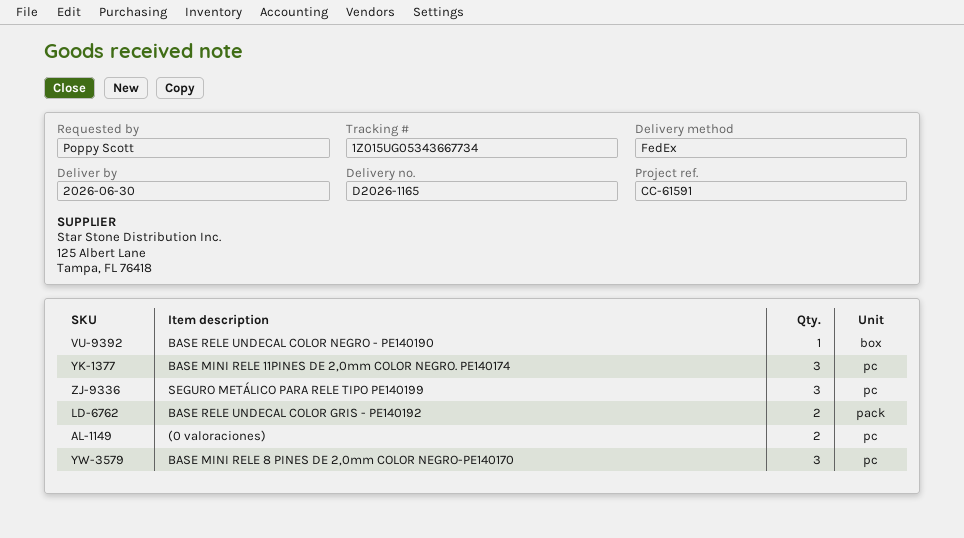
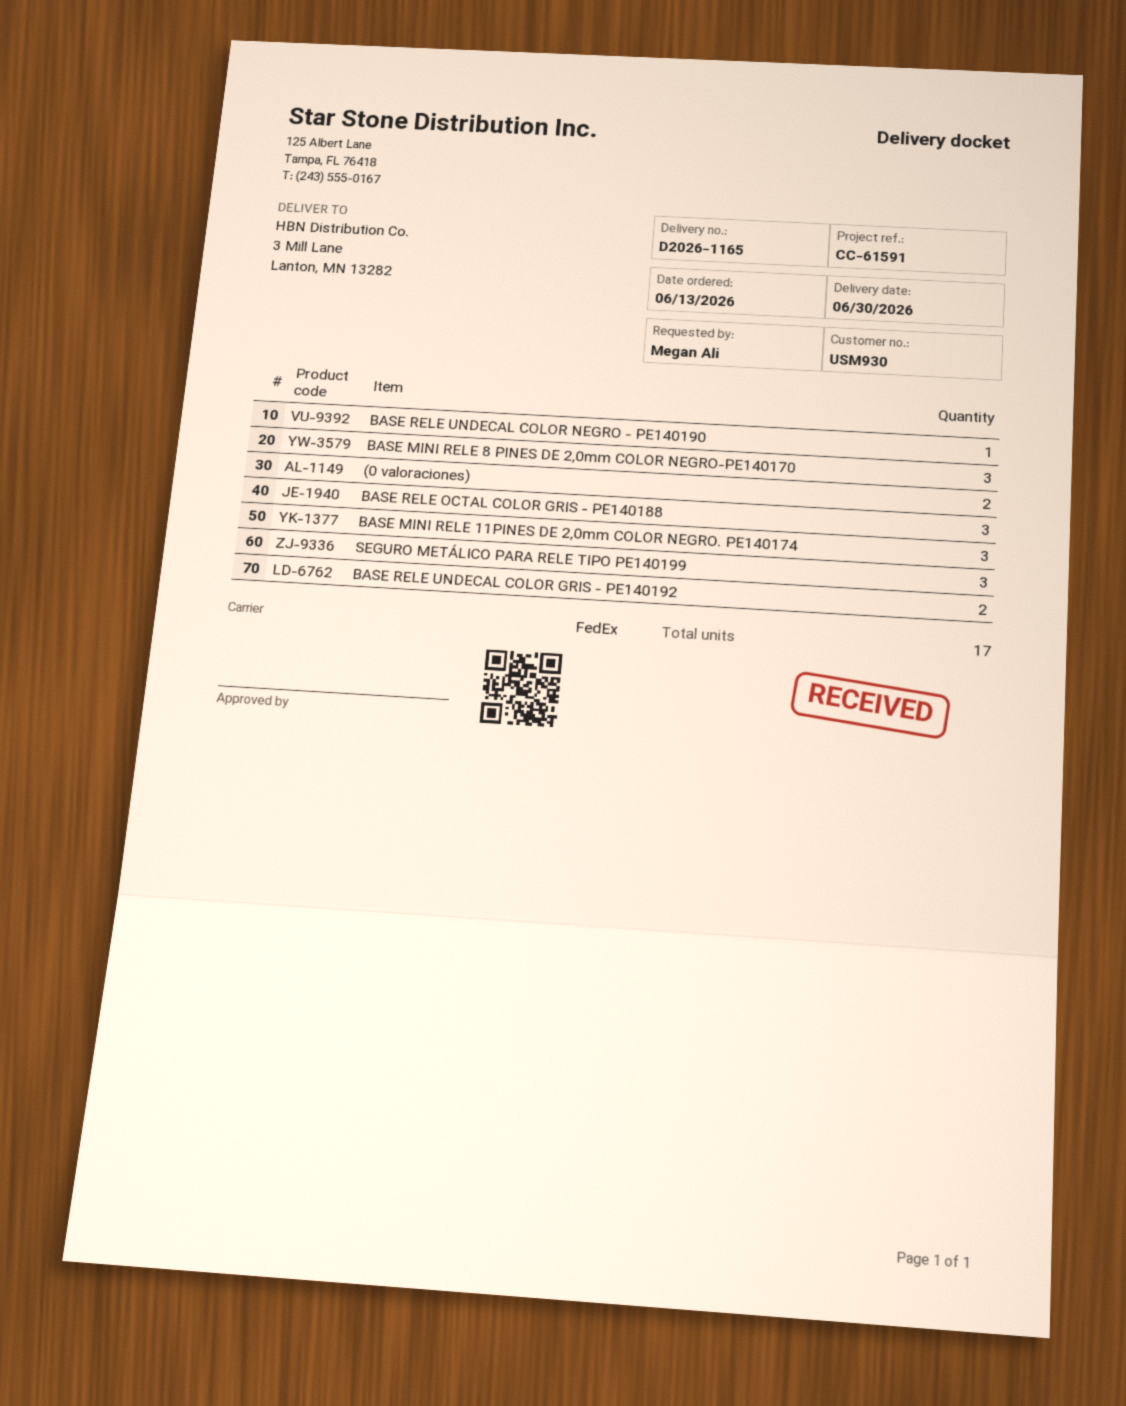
ordered by: Poppy Scott -> Megan Ali
BASE RELE OCTAL COLOR GRIS - PE140188: none -> 3

